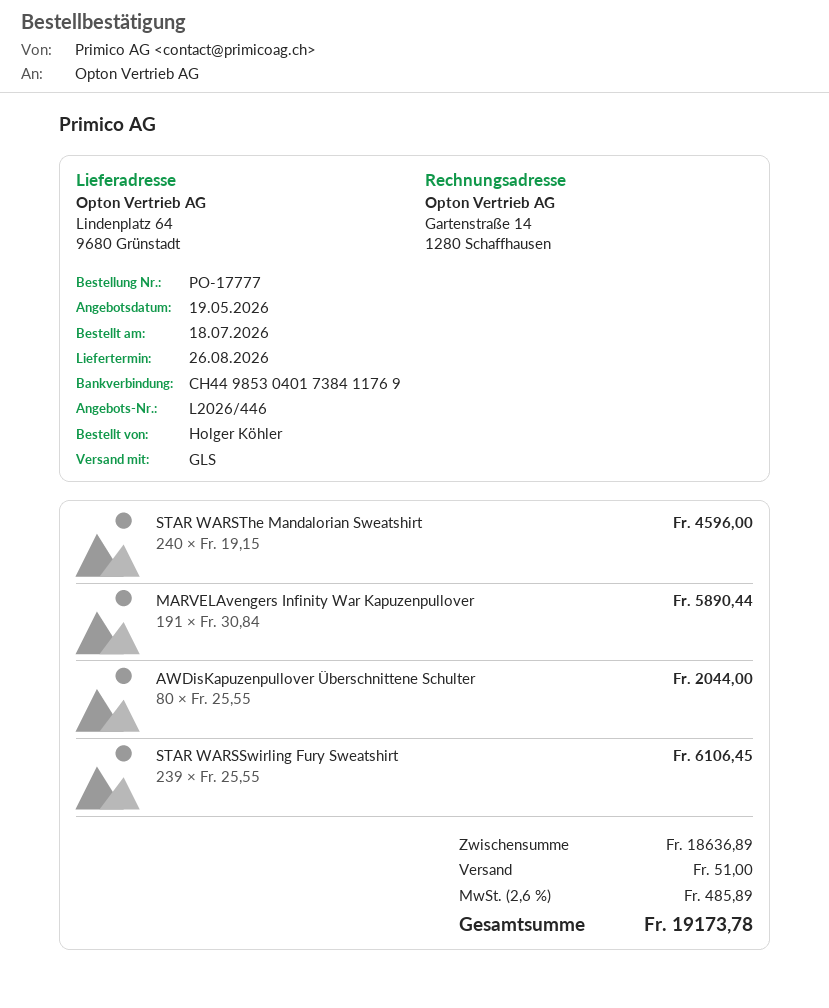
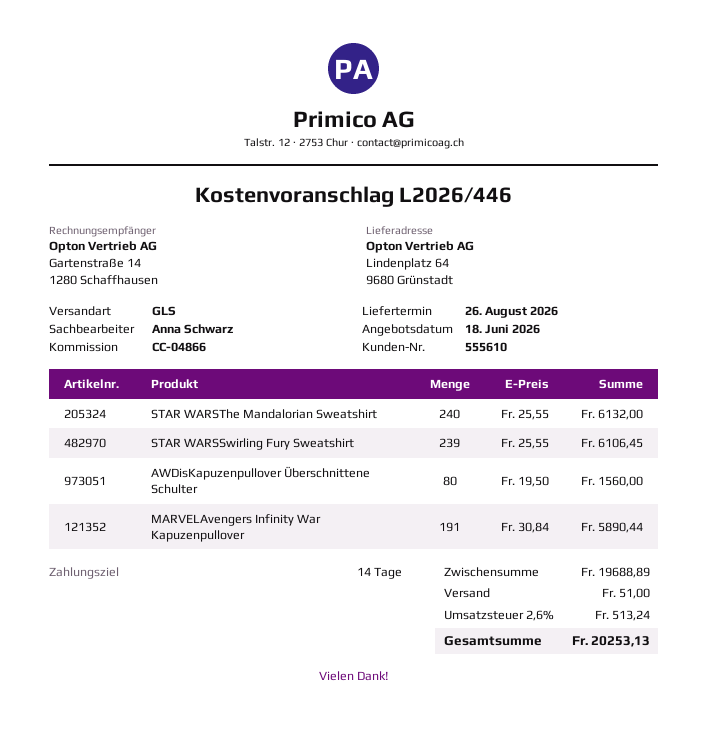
quote date: 2026-05-19 -> 2026-06-18
STAR WARSThe Mandalorian Sweatshirt: 240 x 19.15 = 4596.00 -> 240 x 25.55 = 6132.00
AWDisKapuzenpullover Überschnittene Schulter: 80 x 25.55 = 2044.00 -> 80 x 19.50 = 1560.00
subtotal: 18636.89 -> 19688.89
tax: 2.6% = 485.89 -> 2.6% = 513.24
total: 19173.78 -> 20253.13

